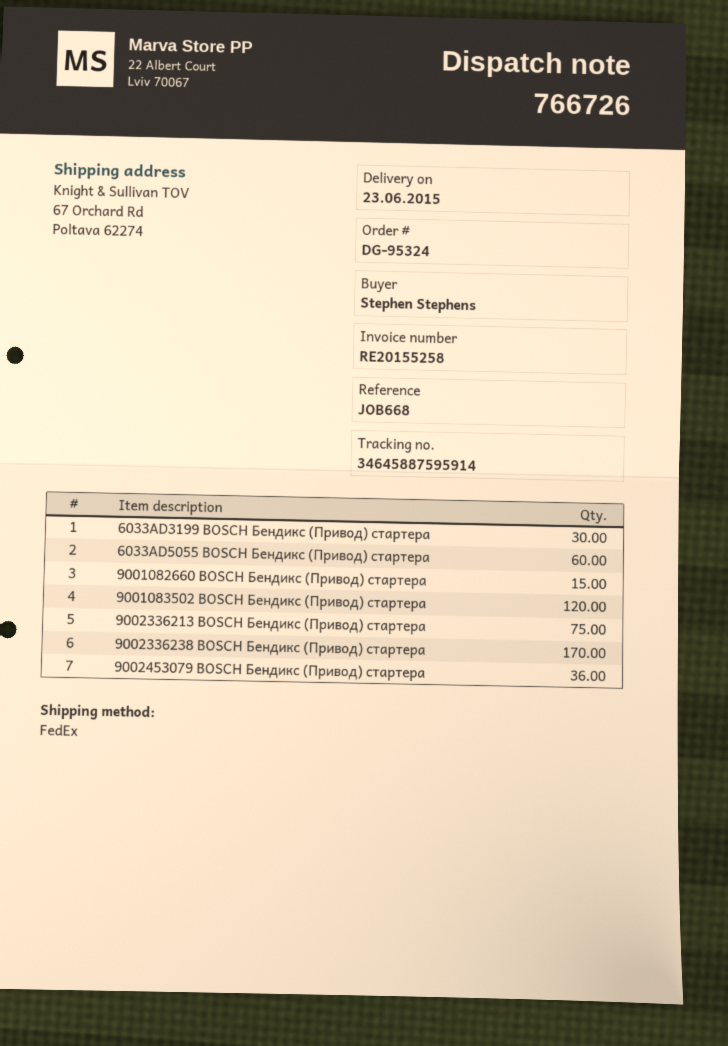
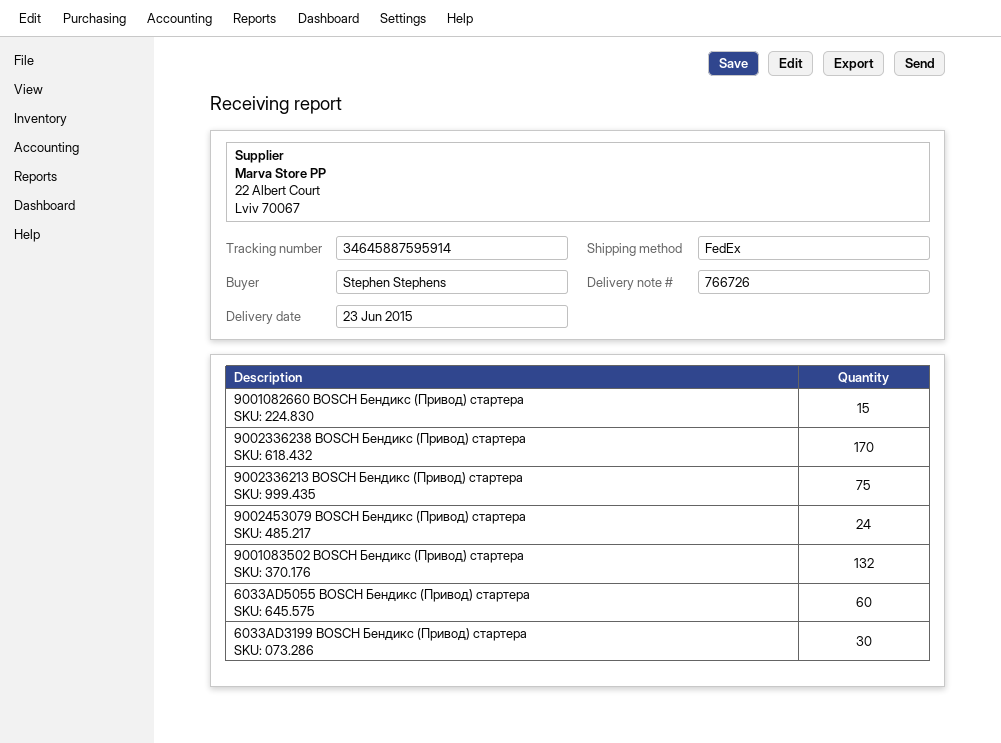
9001083502 BOSCH Бендикс (Привод) стартера: 120 -> 132
9002453079 BOSCH Бендикс (Привод) стартера: 36 -> 24

